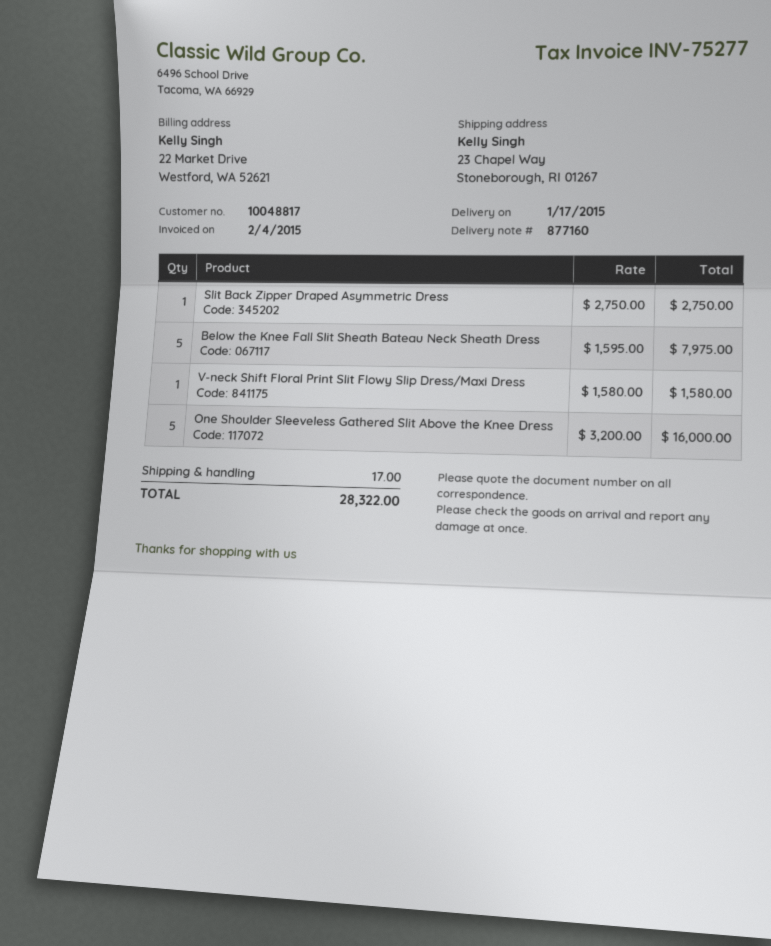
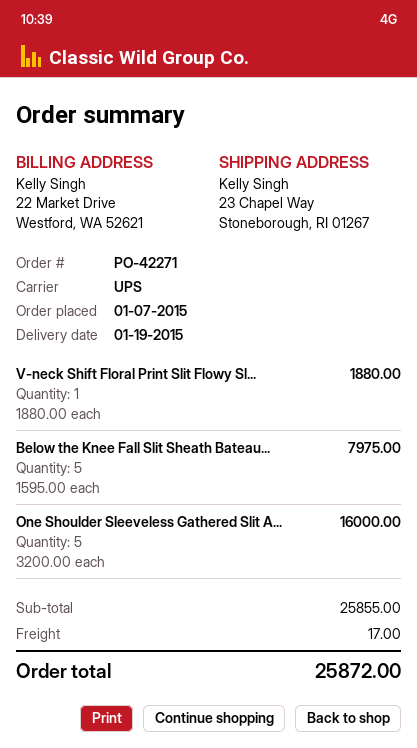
delivery date: 2015-01-17 -> 2015-01-19
Slit Back Zipper Draped Asymmetric Dress: 1 x 2750.00 = 2750.00 -> none
V-neck Shift Floral Print Slit Flowy Slip Dress/Maxi Dress: 1 x 1580.00 = 1580.00 -> 1 x 1880.00 = 1880.00
total: 28322.00 -> 25872.00

